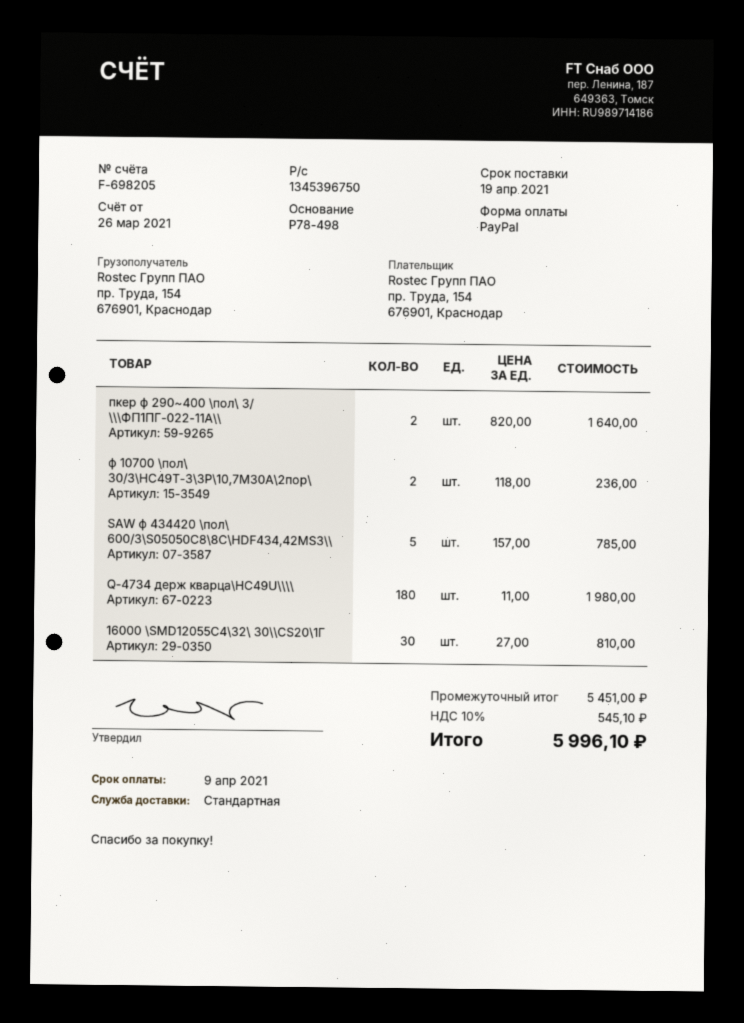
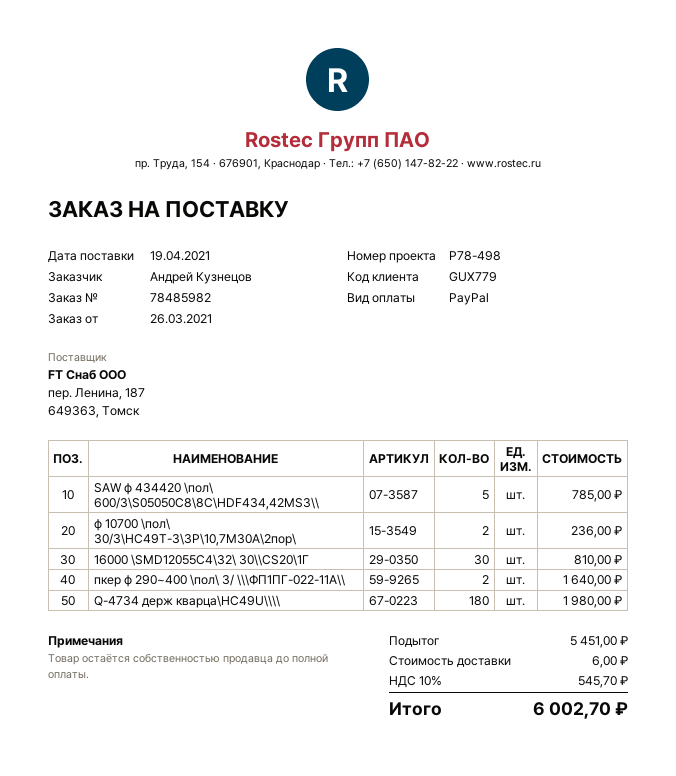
shipping: none -> 6.00
tax: 10% = 545.10 -> 10% = 545.70
total: 5996.10 -> 6002.70

